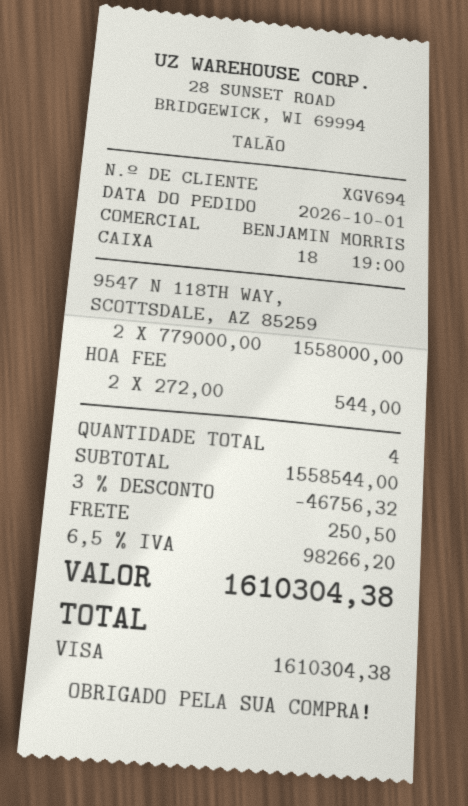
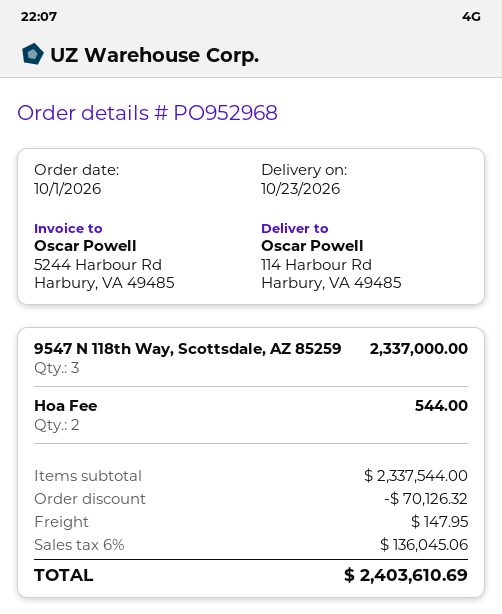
9547 N 118TH WAY, SCOTTSDALE, AZ 85259: 2 for 1558000.00 -> 3 for 2337000.00
subtotal: 1558544.00 -> 2337544.00
discount: 46756.32 -> 70126.32
shipping: 250.50 -> 147.95
tax: 6.5% = 98266.20 -> 6% = 136045.06
total: 1610304.38 -> 2403610.69

